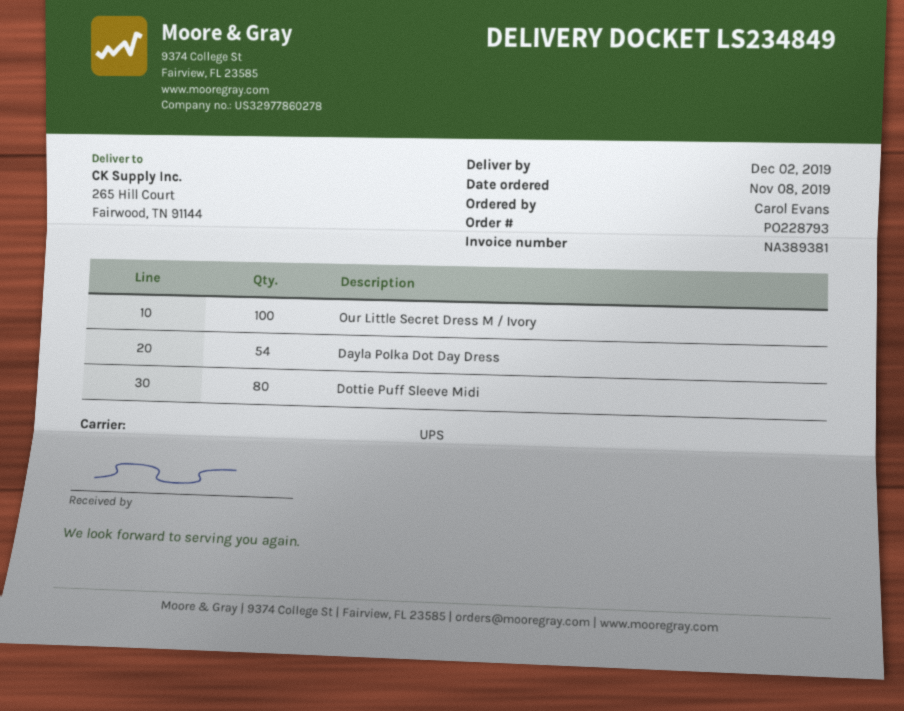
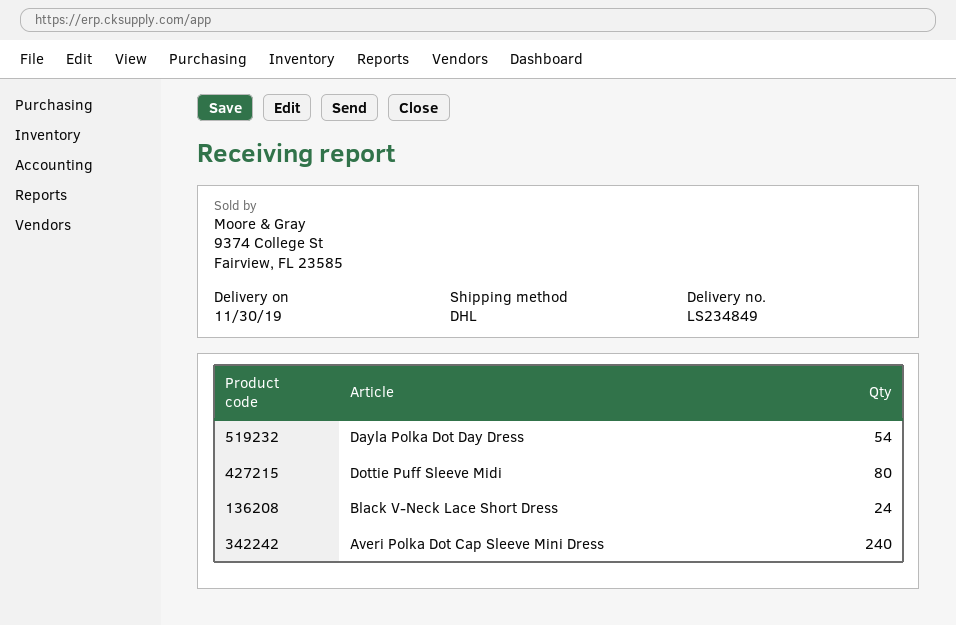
delivery date: 2019-12-02 -> 2019-11-30
shipping method: UPS -> DHL
Our Little Secret Dress M / Ivory: 100 -> none
Black V-Neck Lace Short Dress: none -> 24
Averi Polka Dot Cap Sleeve Mini Dress: none -> 240

